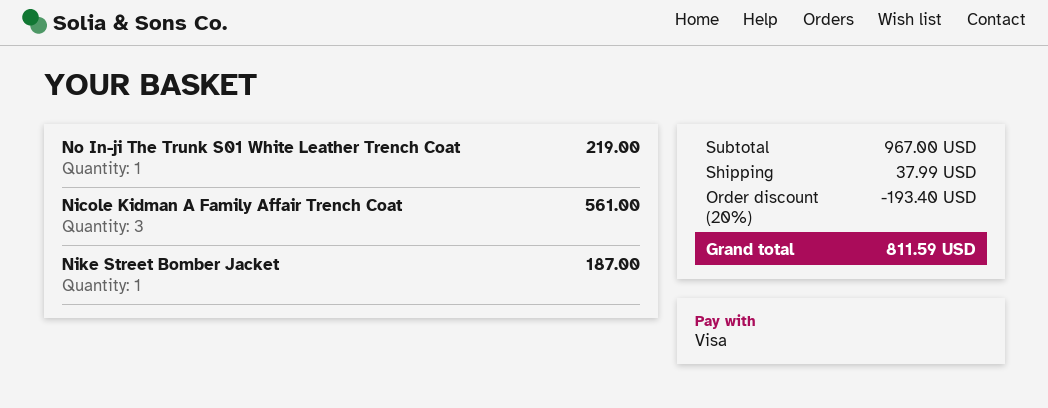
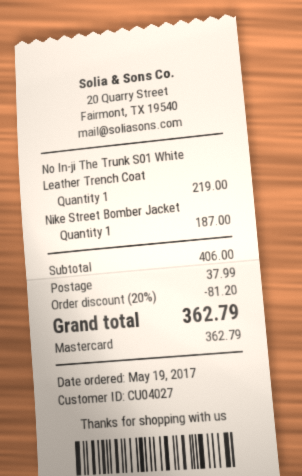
payment method: Visa -> Mastercard
Nicole Kidman A Family Affair Trench Coat: 3 for 561.00 -> none
subtotal: 967.00 -> 406.00
discount: 20% = 193.40 -> 20% = 81.20
total: 811.59 -> 362.79

